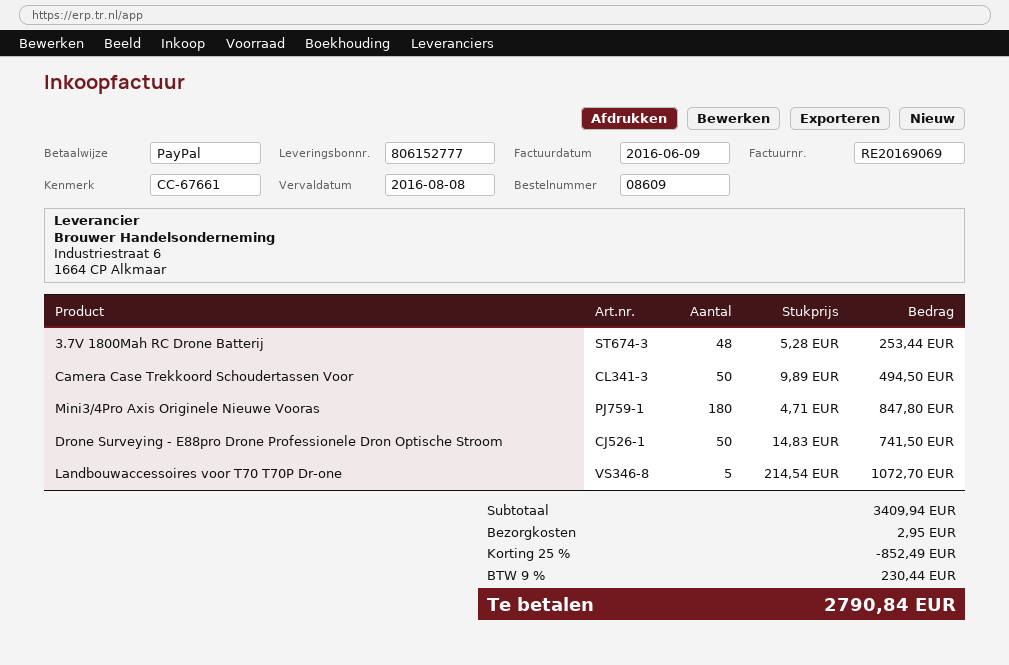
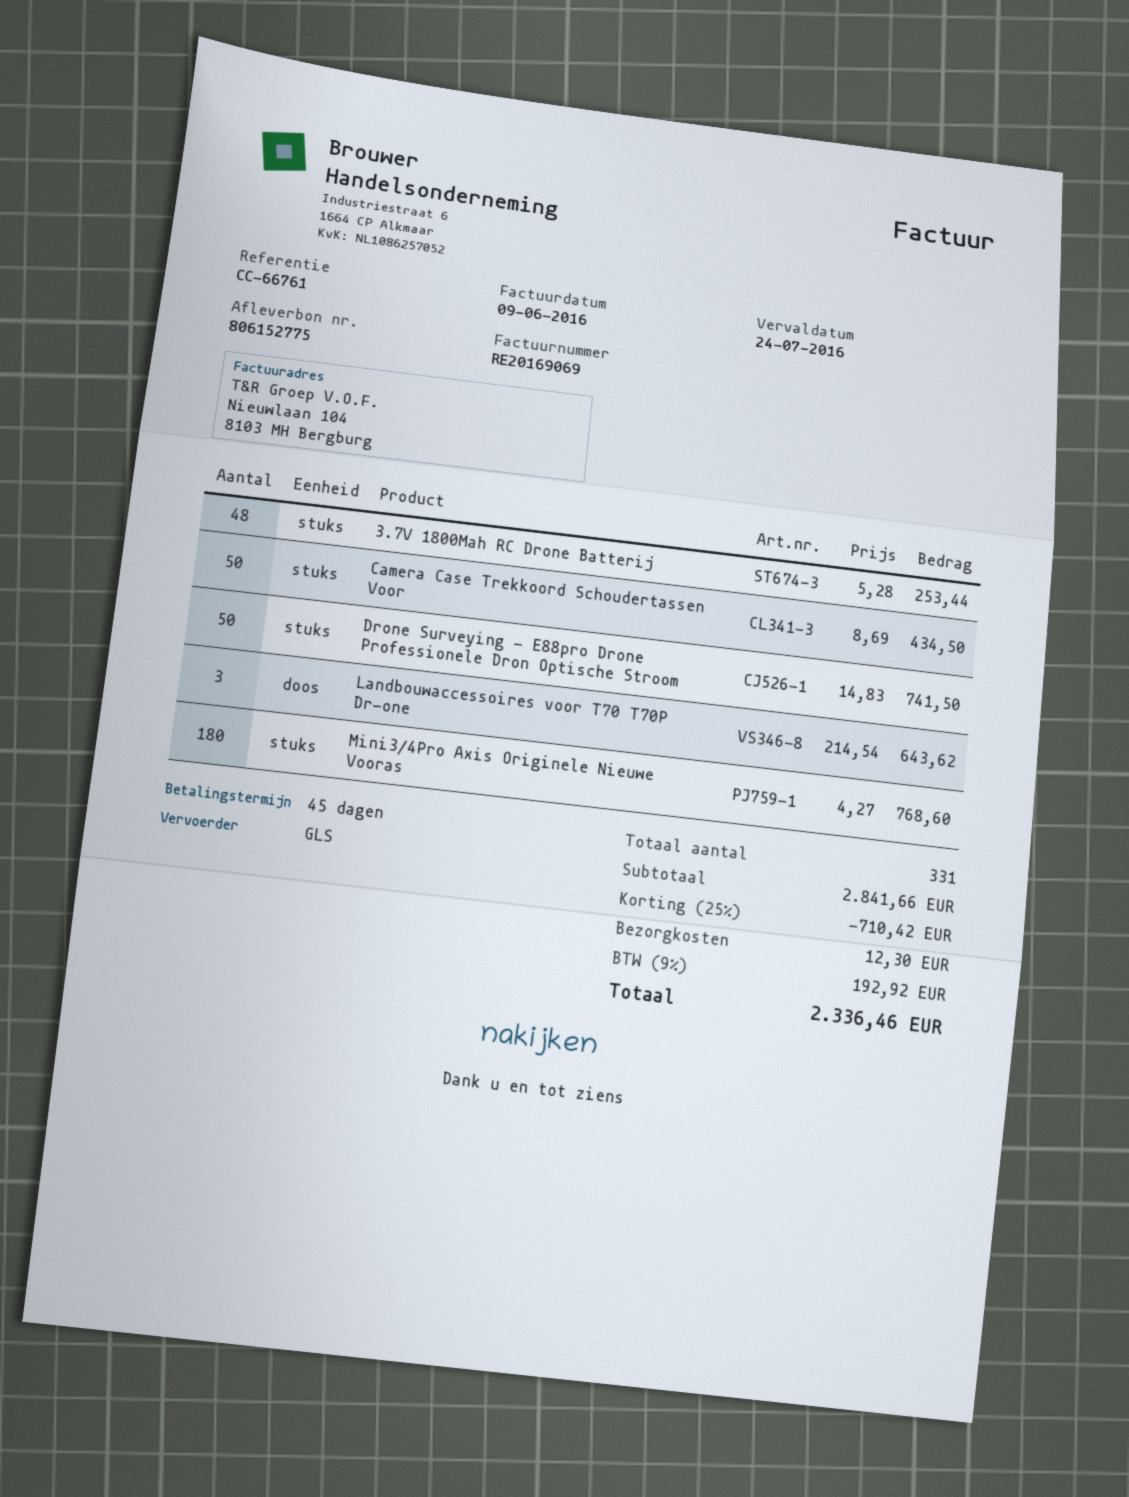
delivery note number: 806152777 -> 806152775
due date: 2016-08-08 -> 2016-07-24
reference: CC-67661 -> CC-66761
Camera Case Trekkoord Schoudertassen Voor: 50 x 9.89 = 494.50 -> 50 x 8.69 = 434.50
Mini3/4Pro Axis Originele Nieuwe Vooras: 180 x 4.71 = 847.80 -> 180 x 4.27 = 768.60
Landbouwaccessoires voor T70 T70P Dr-one: 5 x 214.54 = 1072.70 -> 3 x 214.54 = 643.62
subtotal: 3409.94 -> 2841.66
discount: 25% = 852.49 -> 25% = 710.42
shipping: 2.95 -> 12.30
tax: 9% = 230.44 -> 9% = 192.92
total: 2790.84 -> 2336.46

